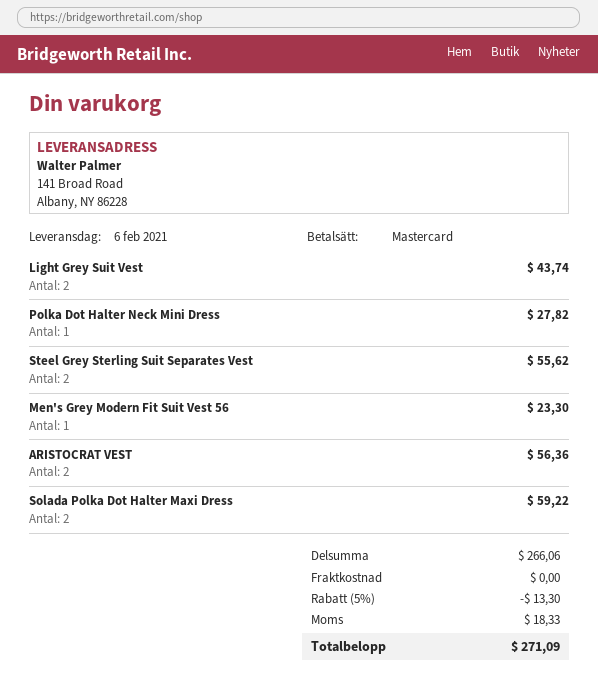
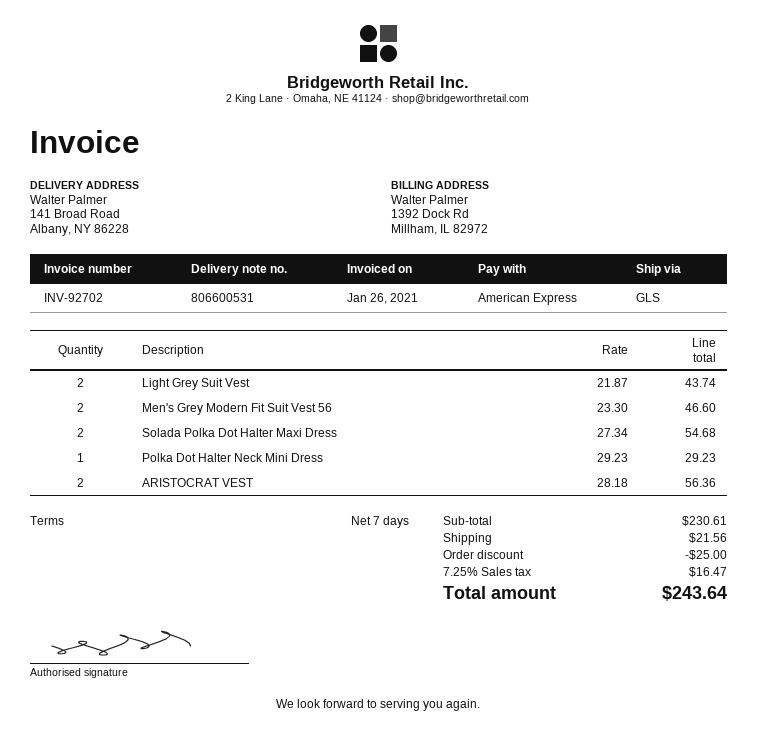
payment method: Mastercard -> American Express
Polka Dot Halter Neck Mini Dress: 1 for 27.82 -> 1 for 29.23
Steel Grey Sterling Suit Separates Vest: 2 for 55.62 -> none
Men's Grey Modern Fit Suit Vest 56: 1 for 23.30 -> 2 for 46.60
Solada Polka Dot Halter Maxi Dress: 2 for 59.22 -> 2 for 54.68
subtotal: 266.06 -> 230.61
discount: 13.30 -> 25.00
shipping: 0.00 -> 21.56
tax: 18.33 -> 16.47
total: 271.09 -> 243.64

